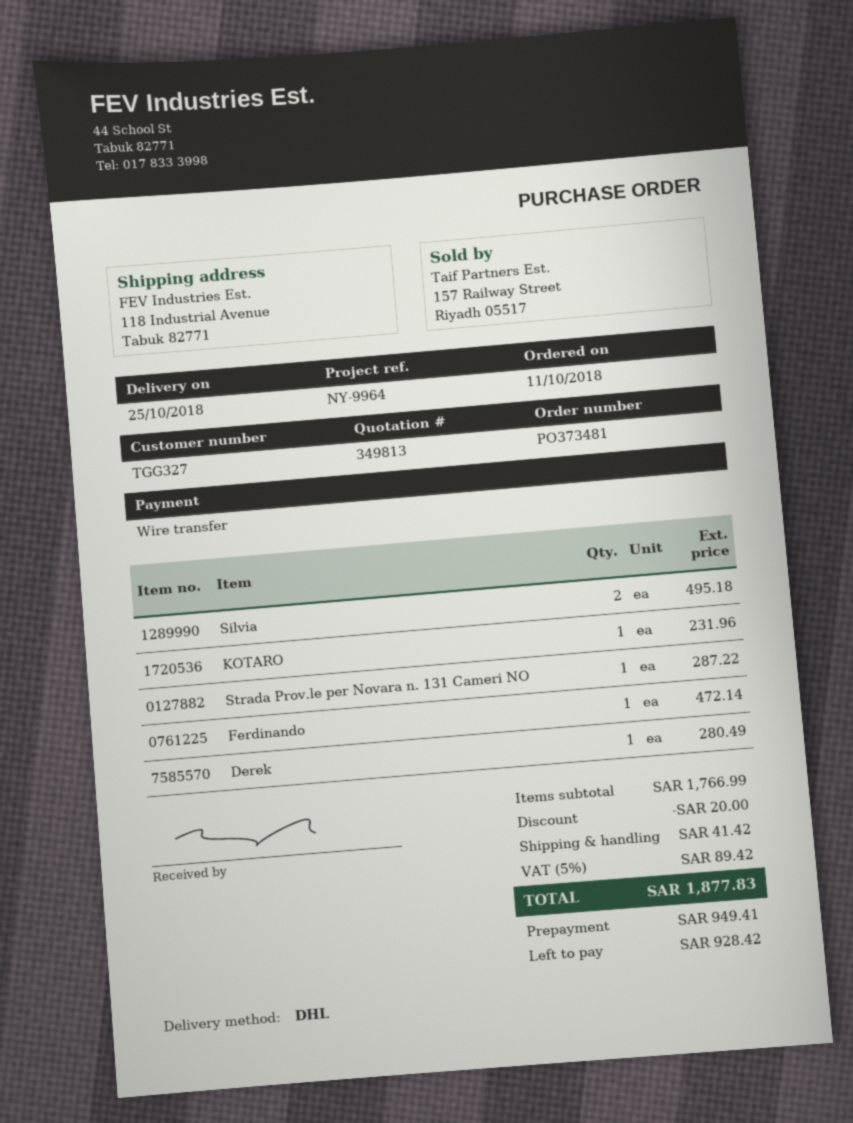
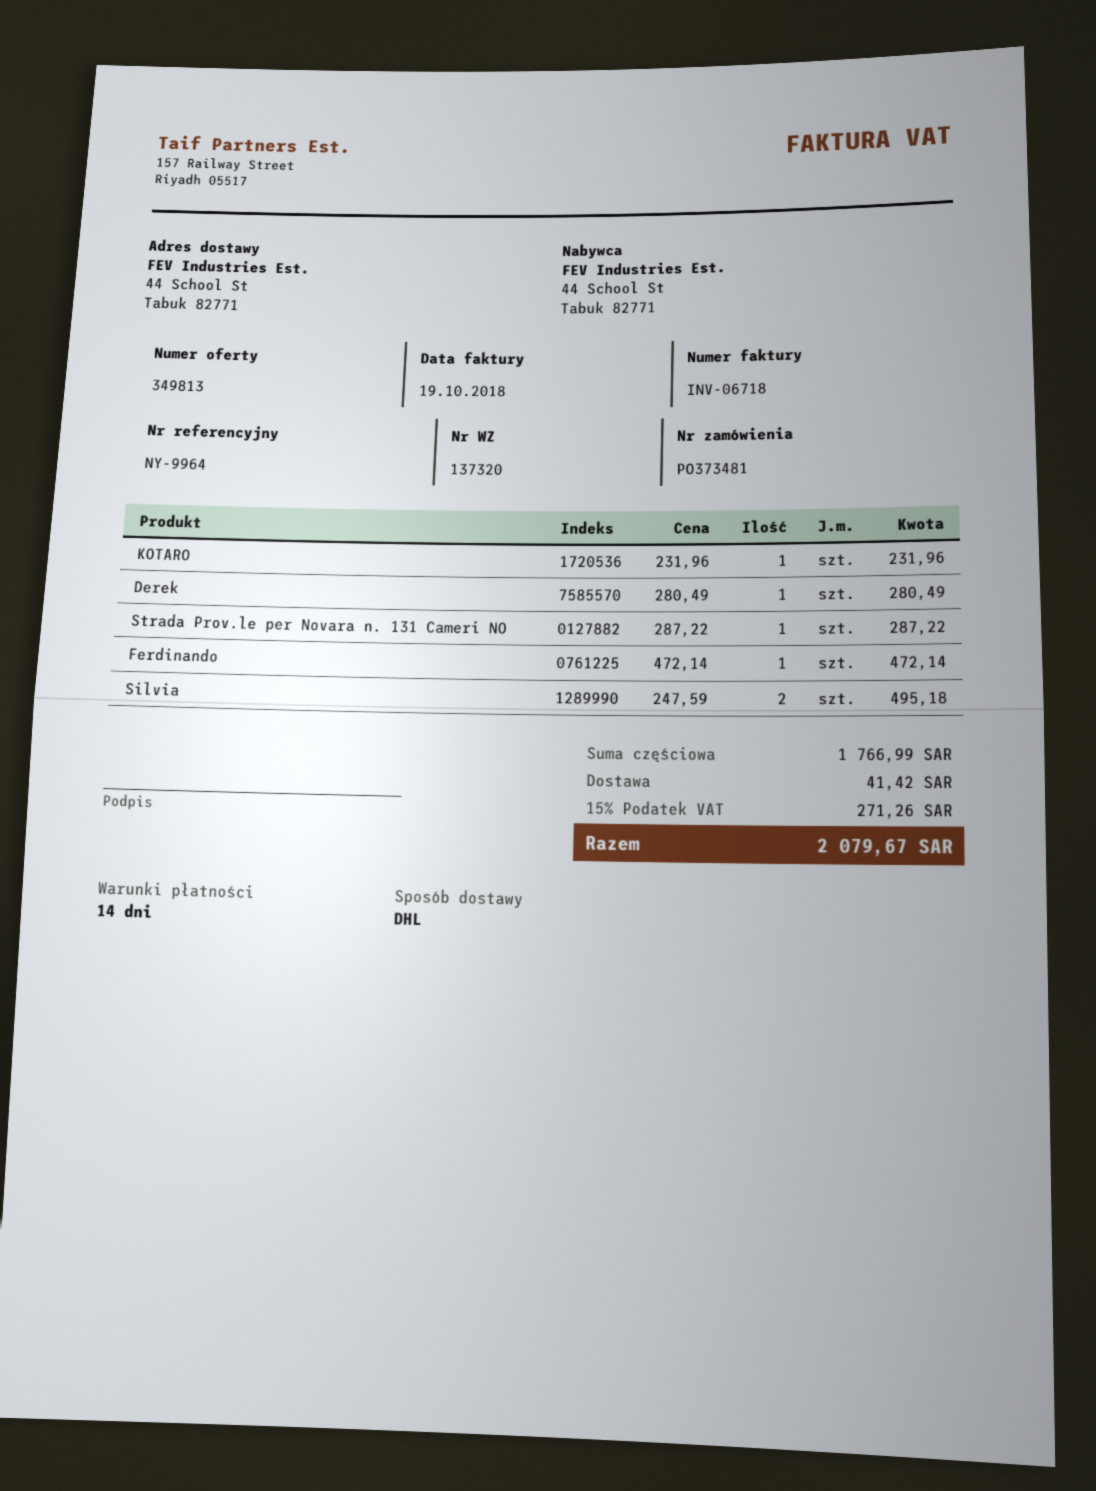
ship to: 118 Industrial Avenue, Tabuk 82771 -> 44 School St, Tabuk 82771
discount: 20.00 -> none
tax: 5% = 89.42 -> 15% = 271.26
total: 1877.83 -> 2079.67

